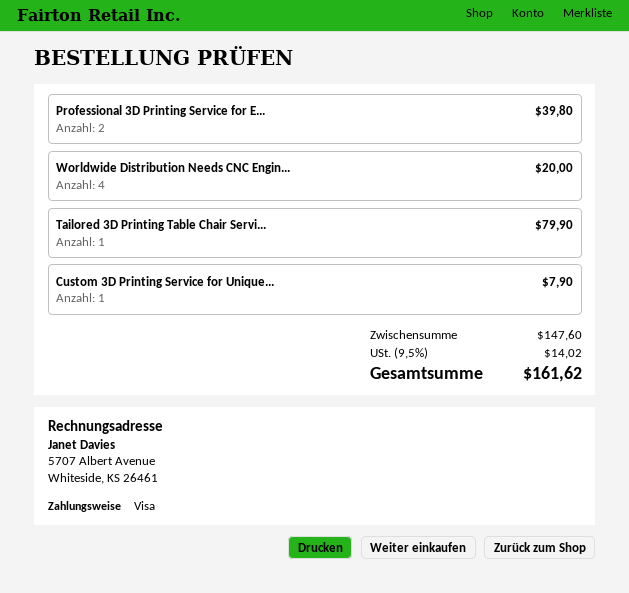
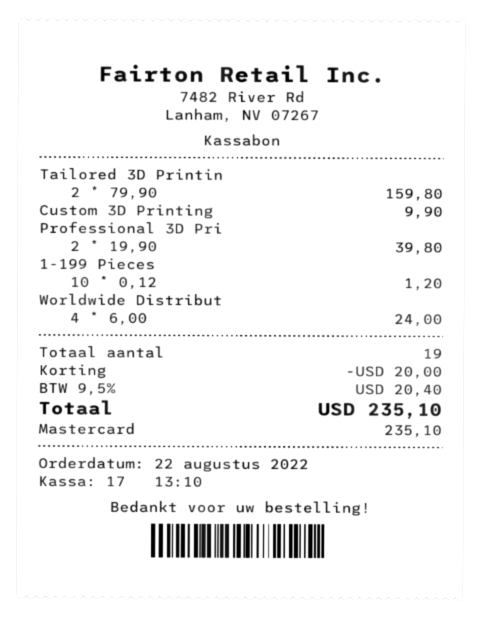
payment method: Visa -> Mastercard
Worldwide Distribution Needs CNC Engin...: 4 for 20.00 -> 4 for 24.00
Tailored 3D Printing Table Chair Servi...: 1 for 79.90 -> 2 for 159.80
Custom 3D Printing Service for Unique...: 1 for 7.90 -> 1 for 9.90
1-199 Pieces: none -> 10 for 1.20
discount: none -> 20.00
tax: 9.5% = 14.02 -> 9.5% = 20.40
total: 161.62 -> 235.10

